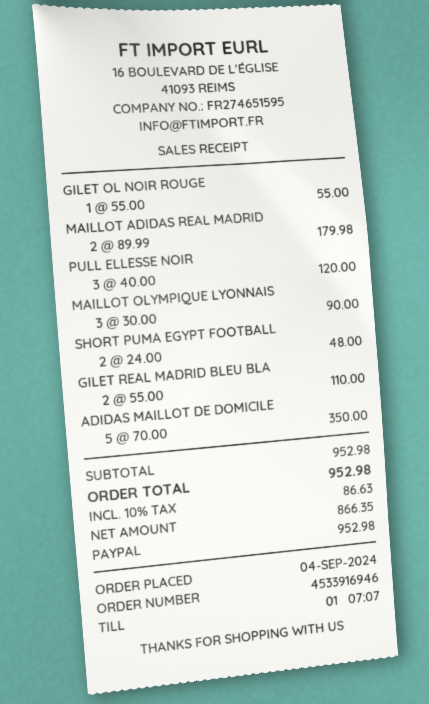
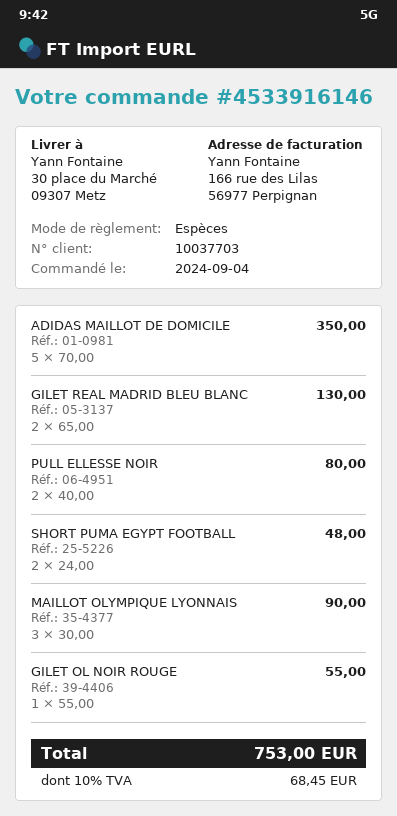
order number: 4533916946 -> 4533916146
payment method: PayPal -> cash
MAILLOT ADIDAS REAL MADRID: 2 x 89.99 = 179.98 -> none
PULL ELLESSE NOIR: 3 x 40.00 = 120.00 -> 2 x 40.00 = 80.00
GILET REAL MADRID BLEU BLA: 2 x 55.00 = 110.00 -> 2 x 65.00 = 130.00
tax: 10% = 86.63 -> 10% = 68.45
total: 952.98 -> 753.00

